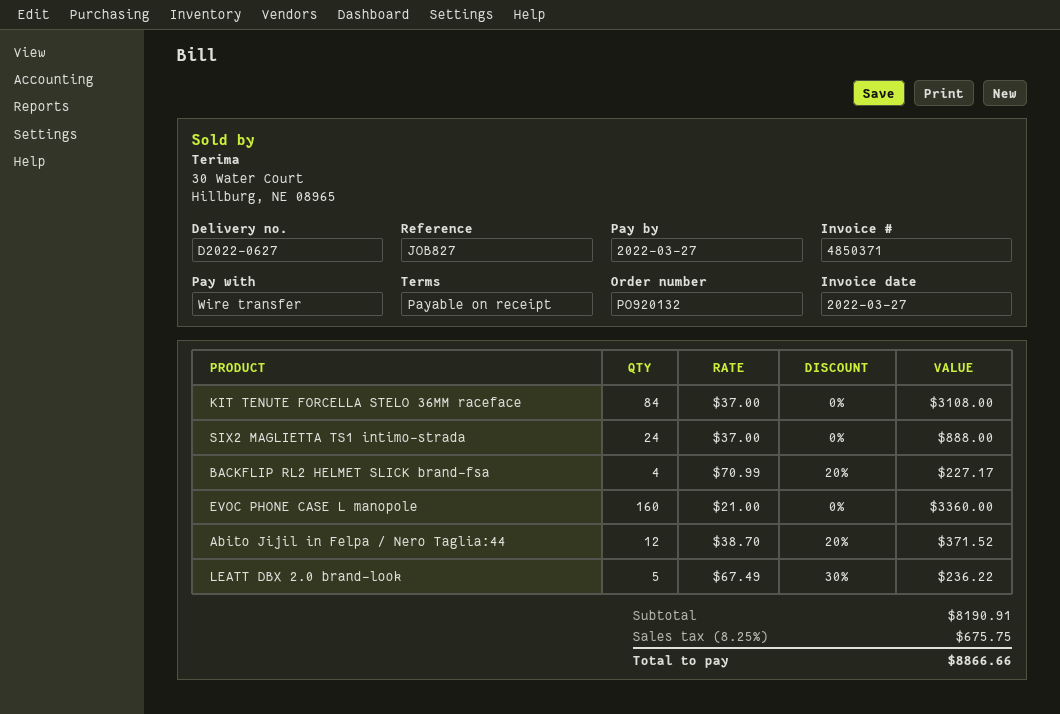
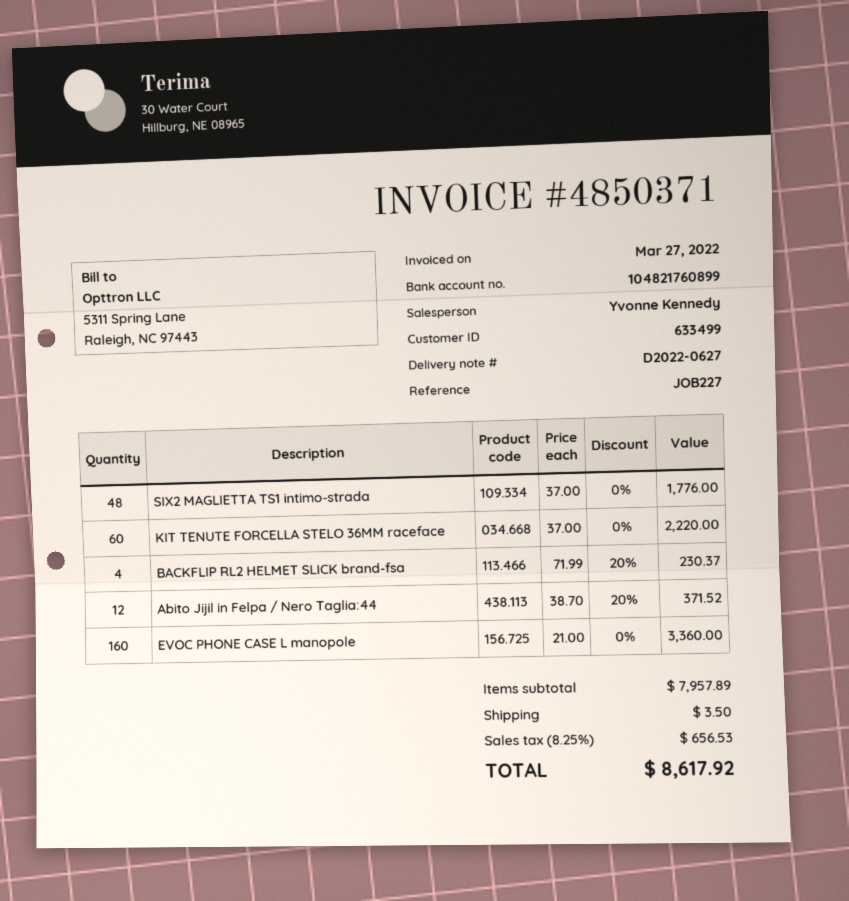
reference: JOB827 -> JOB227
KIT TENUTE FORCELLA STELO 36MM raceface: 84 x 37.00 = 3108.00 -> 60 x 37.00 = 2220.00
SIX2 MAGLIETTA TS1 intimo-strada: 24 x 37.00 = 888.00 -> 48 x 37.00 = 1776.00
BACKFLIP RL2 HELMET SLICK brand-fsa: 4 x 70.99 - 20% = 227.17 -> 4 x 71.99 - 20% = 230.37
LEATT DBX 2.0 brand-look: 5 x 67.49 - 30% = 236.22 -> none
subtotal: 8190.91 -> 7957.89
shipping: none -> 3.50
tax: 8.25% = 675.75 -> 8.25% = 656.53
total: 8866.66 -> 8617.92

